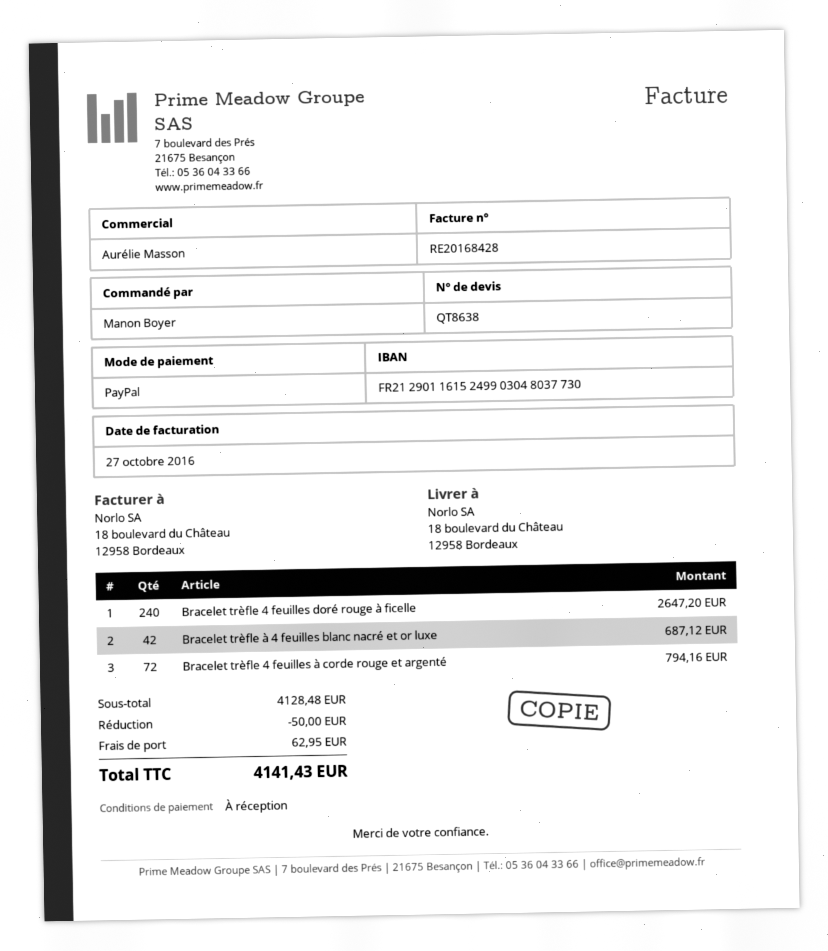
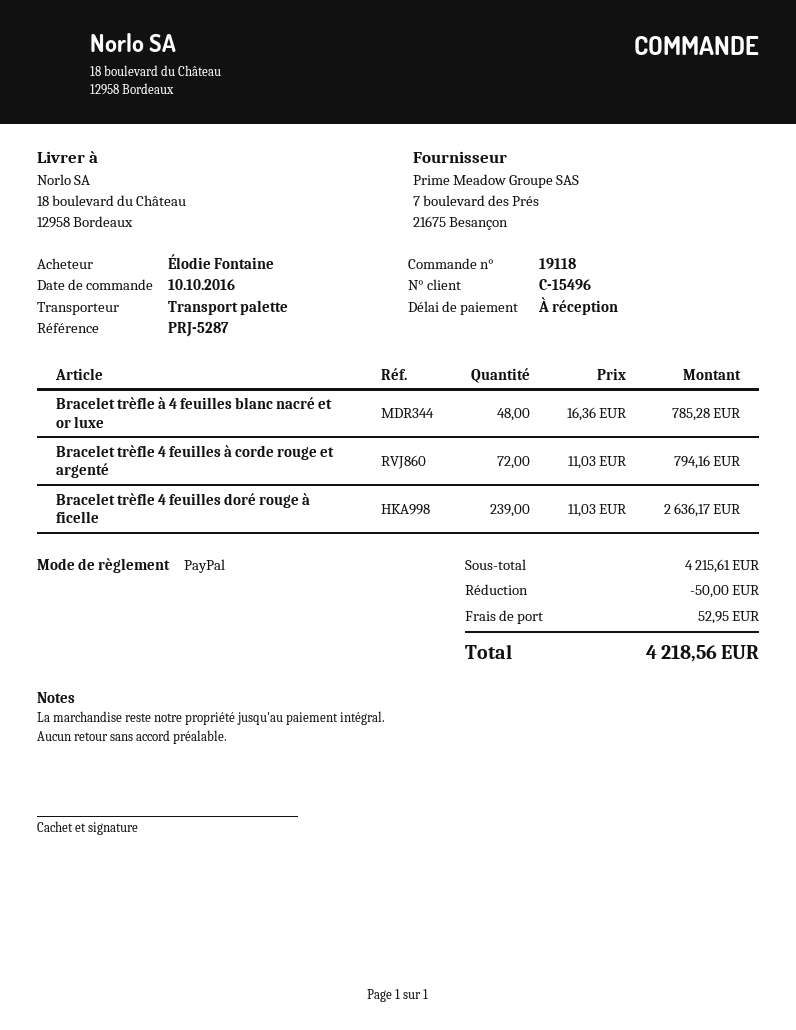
ordered by: Manon Boyer -> Élodie Fontaine
Bracelet trèfle 4 feuilles doré rouge à ficelle: 240 for 2647.20 -> 239 for 2636.17
Bracelet trèfle à 4 feuilles blanc nacré et or luxe: 42 for 687.12 -> 48 for 785.28
subtotal: 4128.48 -> 4215.61
shipping: 62.95 -> 52.95
total: 4141.43 -> 4218.56

